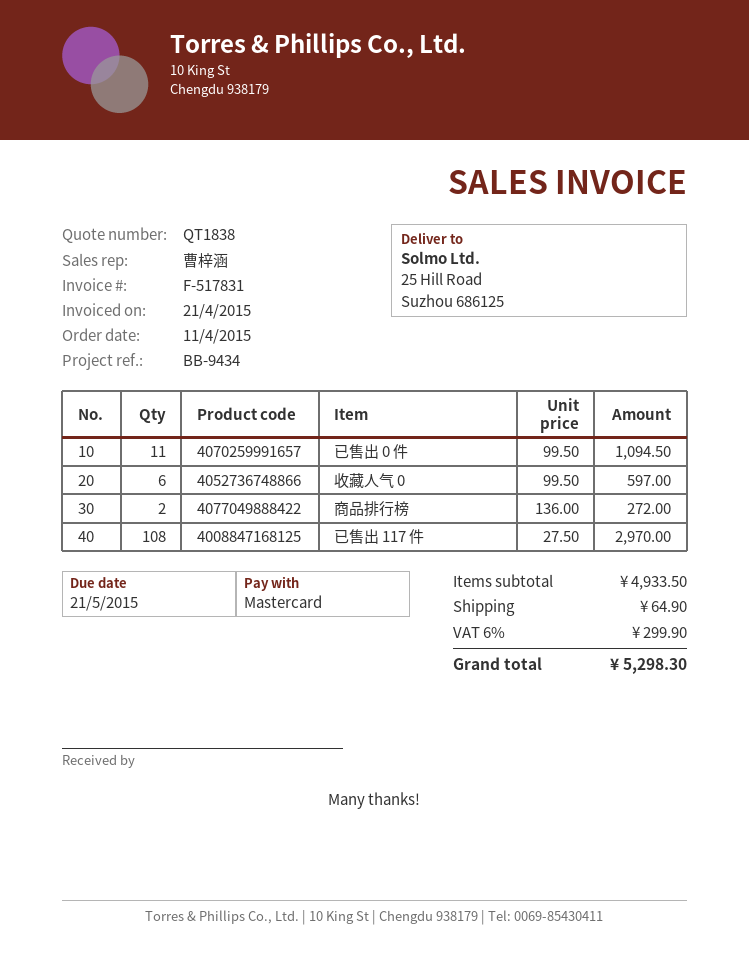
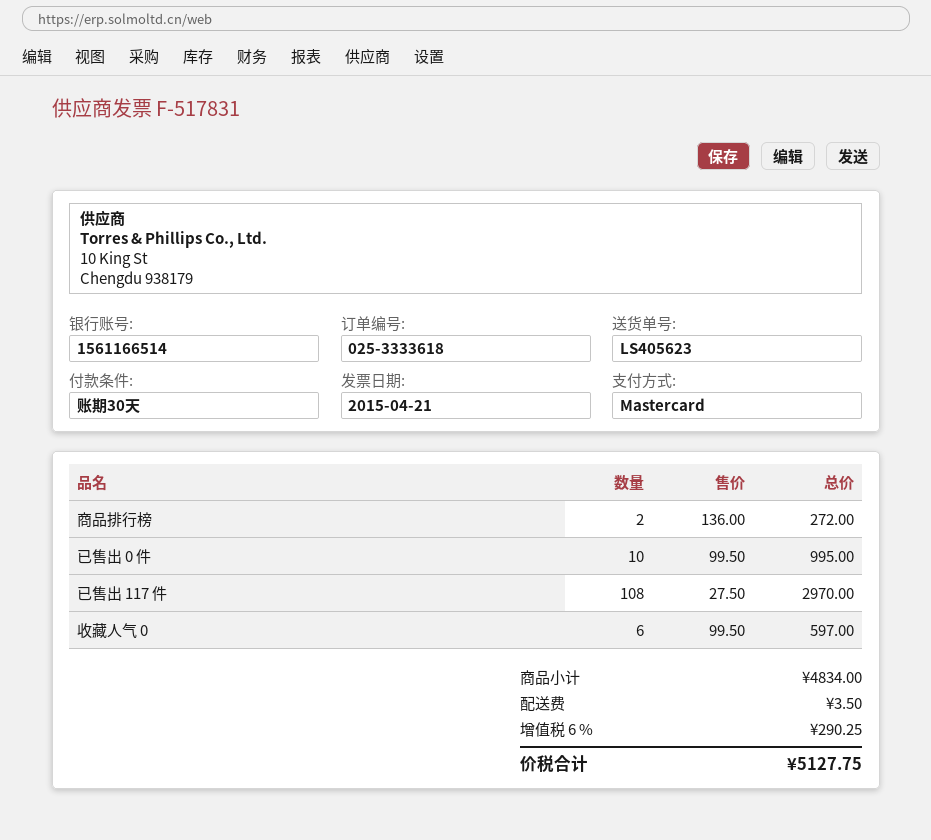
已售出 0 件: 11 x 99.50 = 1094.50 -> 10 x 99.50 = 995.00
subtotal: 4933.50 -> 4834.00
shipping: 64.90 -> 3.50
tax: 6% = 299.90 -> 6% = 290.25
total: 5298.30 -> 5127.75

